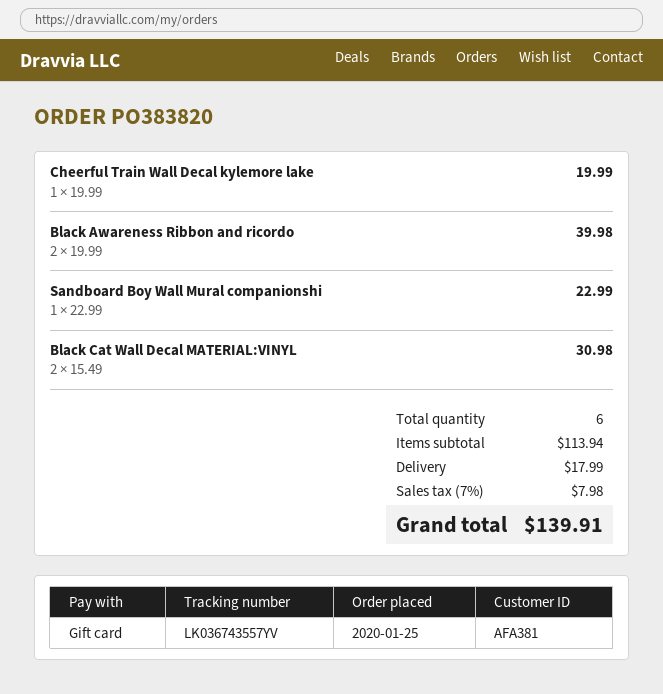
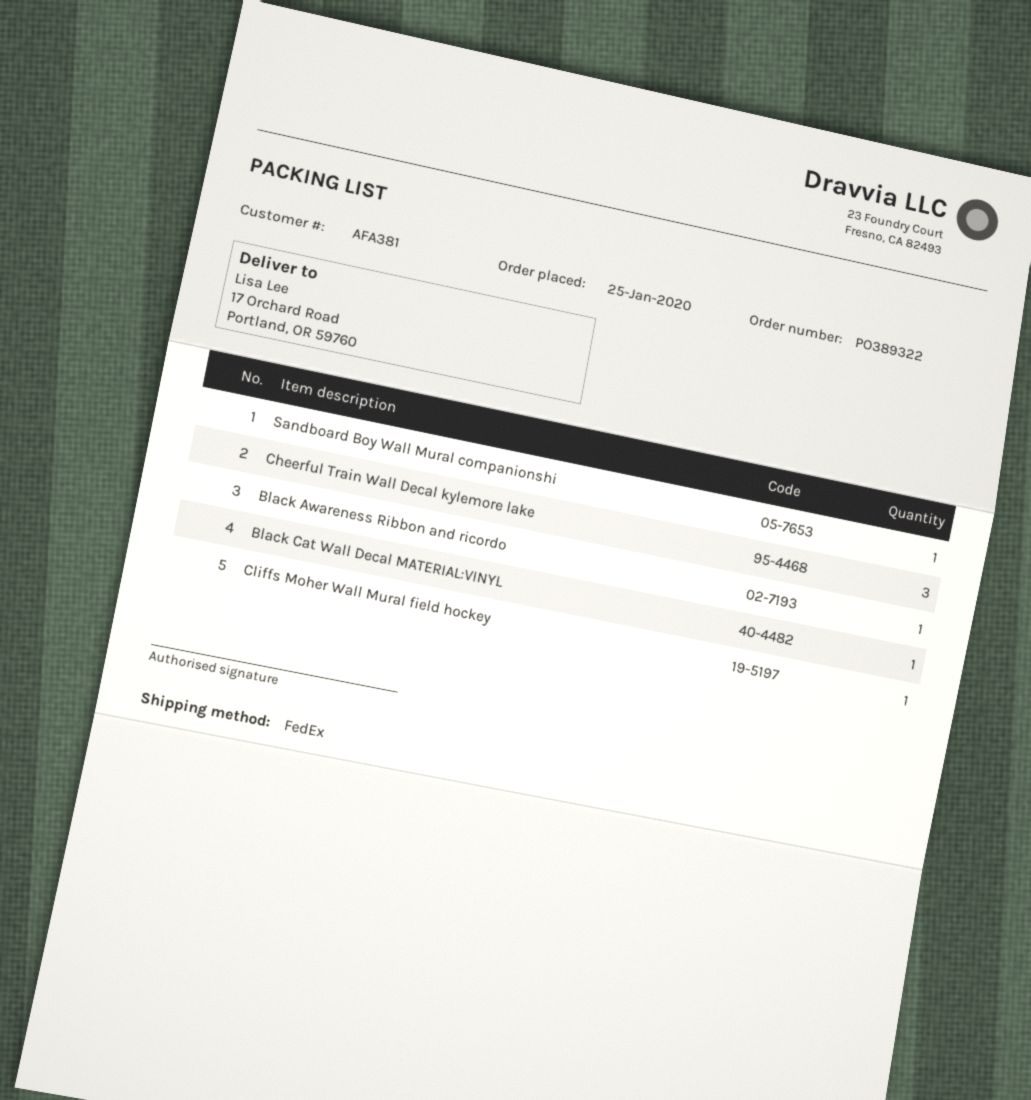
order number: PO383820 -> PO389322
Cheerful Train Wall Decal kylemore lake: 1 -> 3
Black Awareness Ribbon and ricordo: 2 -> 1
Black Cat Wall Decal MATERIAL:VINYL: 2 -> 1
Cliffs Moher Wall Mural field hockey: none -> 1

